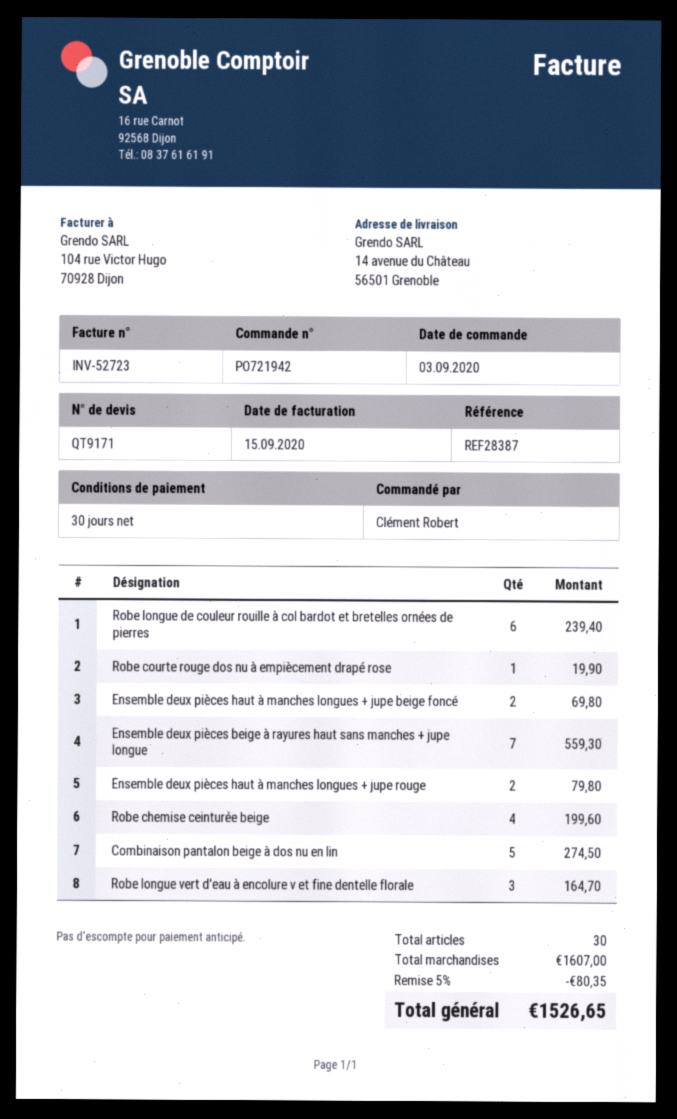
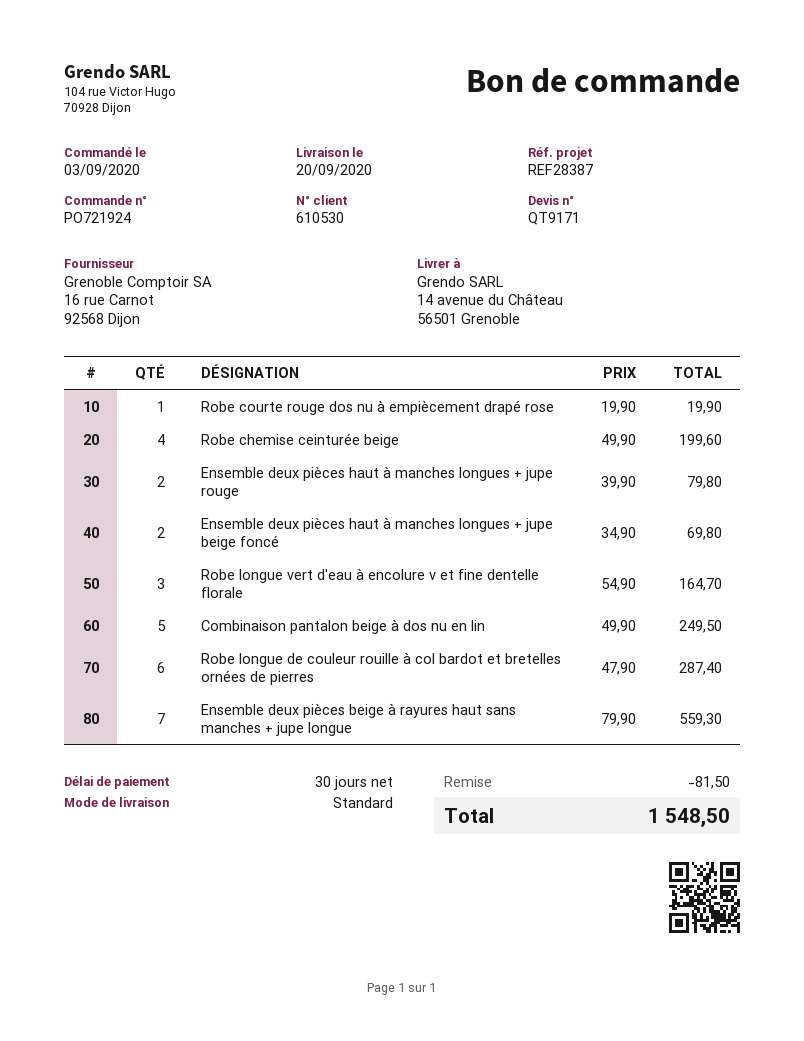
order number: PO721942 -> PO721924
Robe longue de couleur rouille à col bardot et bretelles ornées de pierres: 6 for 239.40 -> 6 for 287.40
Combinaison pantalon beige à dos nu en lin: 5 for 274.50 -> 5 for 249.50
discount: 80.35 -> 81.50
total: 1526.65 -> 1548.50

